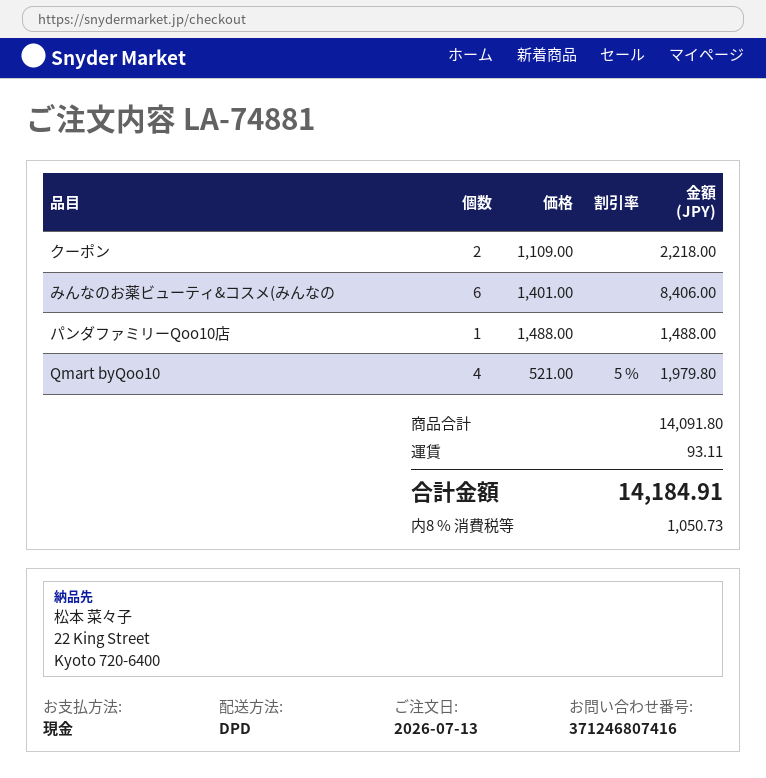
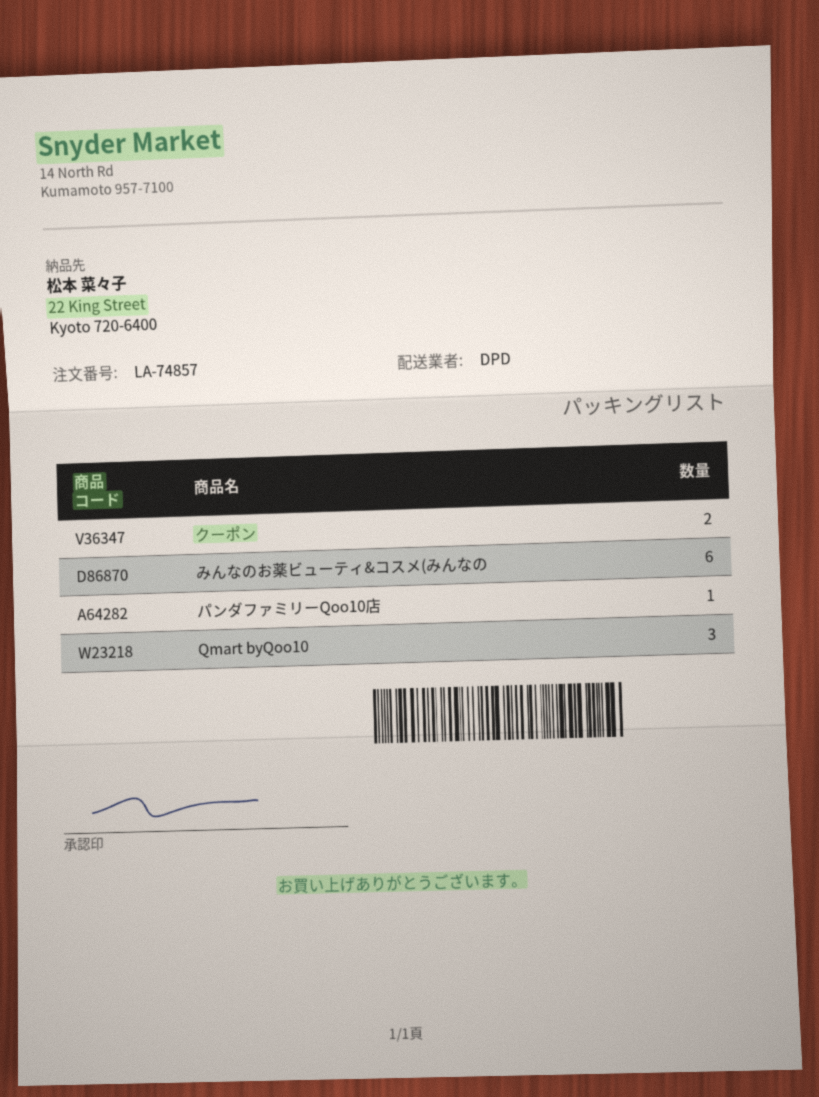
order number: LA-74881 -> LA-74857
Qmart byQoo10: 4 -> 3

